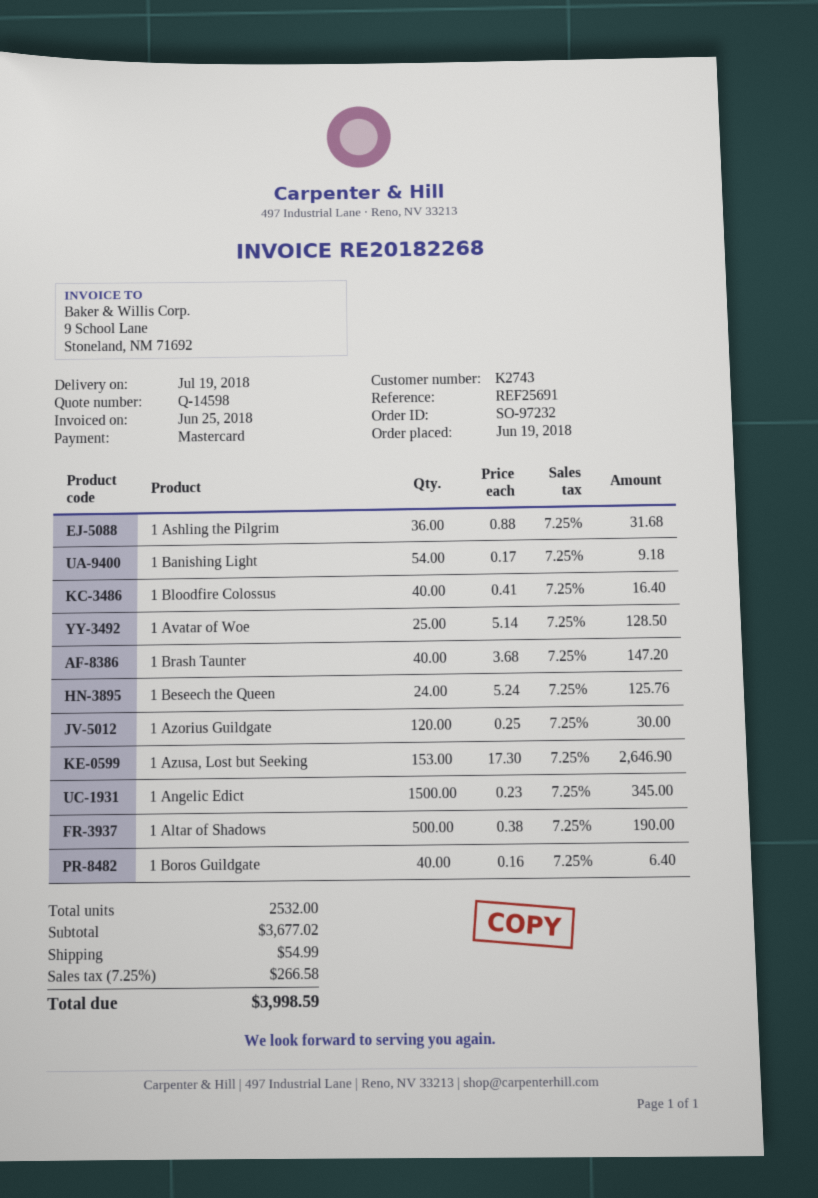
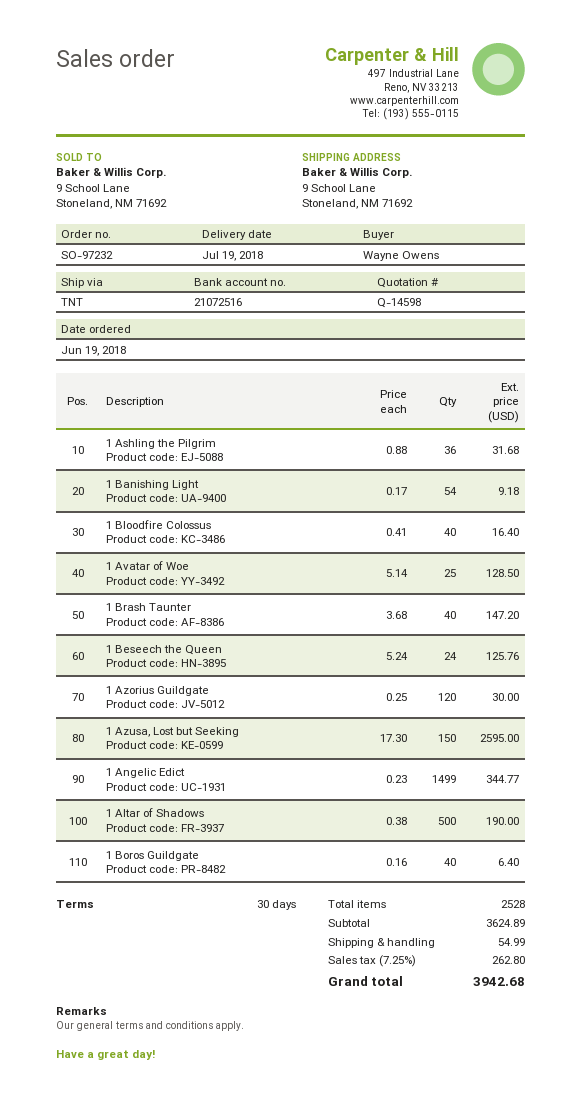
1 Azusa, Lost but Seeking: 153 x 17.30 = 2646.90 -> 150 x 17.30 = 2595.00
1 Angelic Edict: 1500 x 0.23 = 345.00 -> 1499 x 0.23 = 344.77
total quantity: 2532 -> 2528
subtotal: 3677.02 -> 3624.89
tax: 7.25% = 266.58 -> 7.25% = 262.80
total: 3998.59 -> 3942.68

